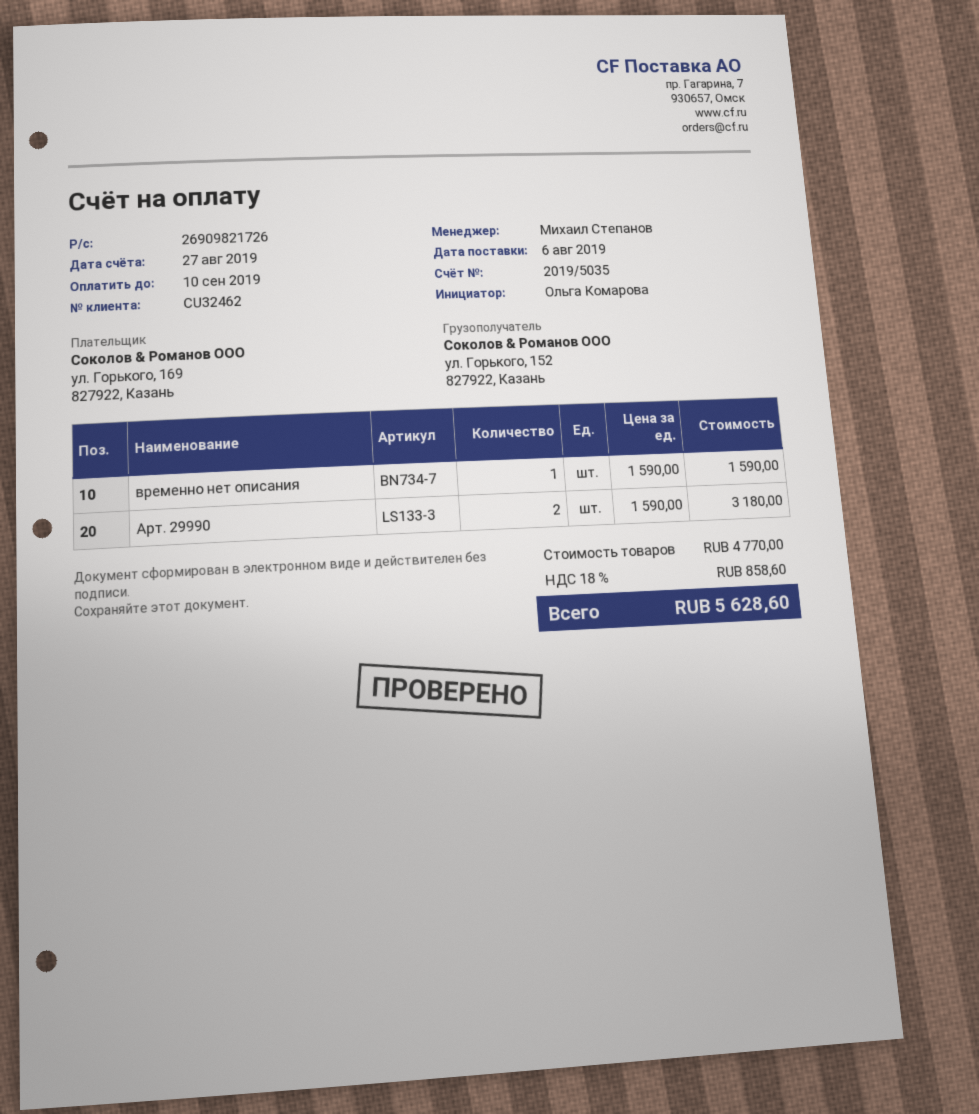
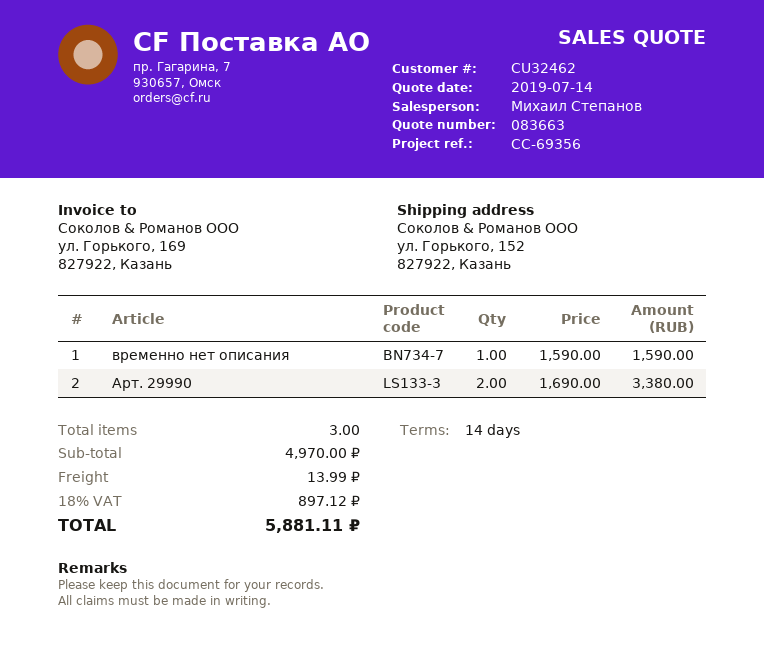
Арт. 29990: 2 x 1590.00 = 3180.00 -> 2 x 1690.00 = 3380.00
subtotal: 4770.00 -> 4970.00
shipping: none -> 13.99
tax: 18% = 858.60 -> 18% = 897.12
total: 5628.60 -> 5881.11

